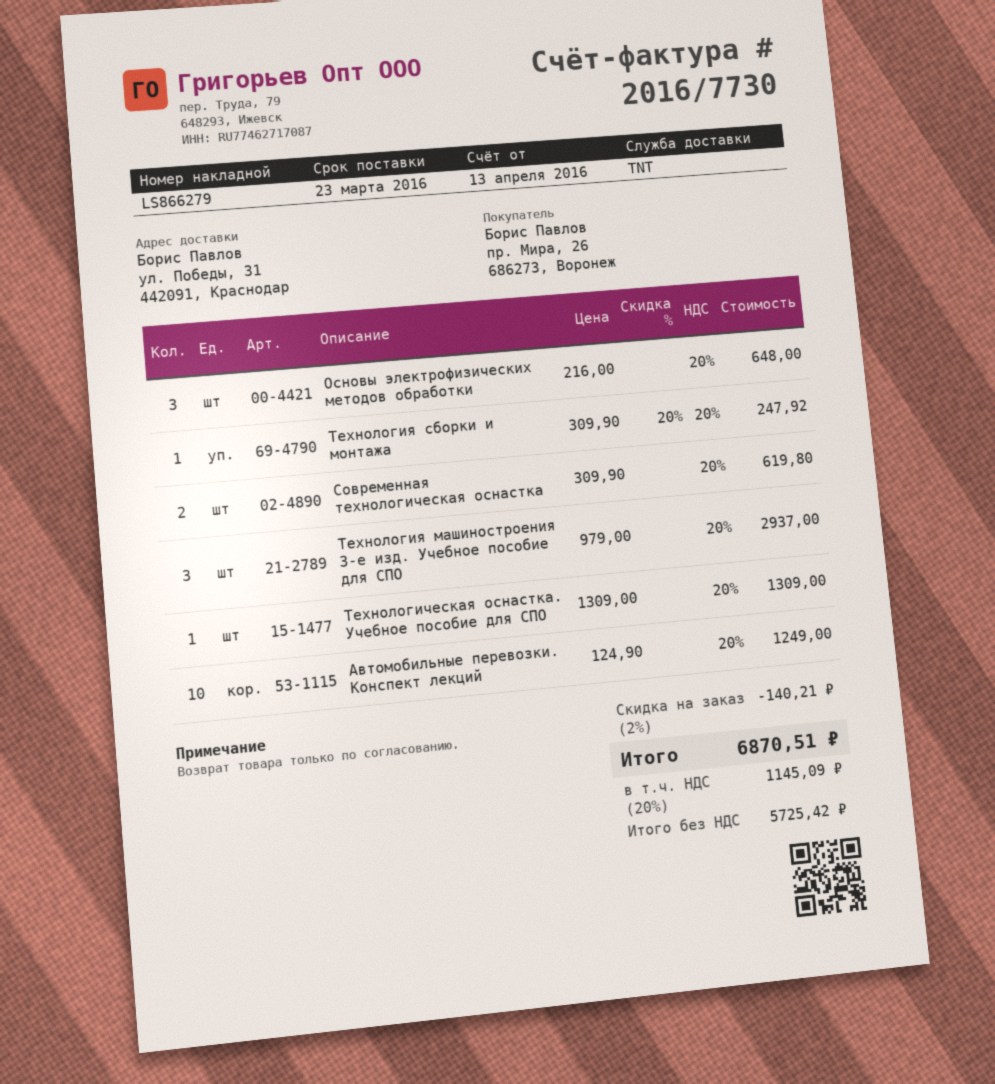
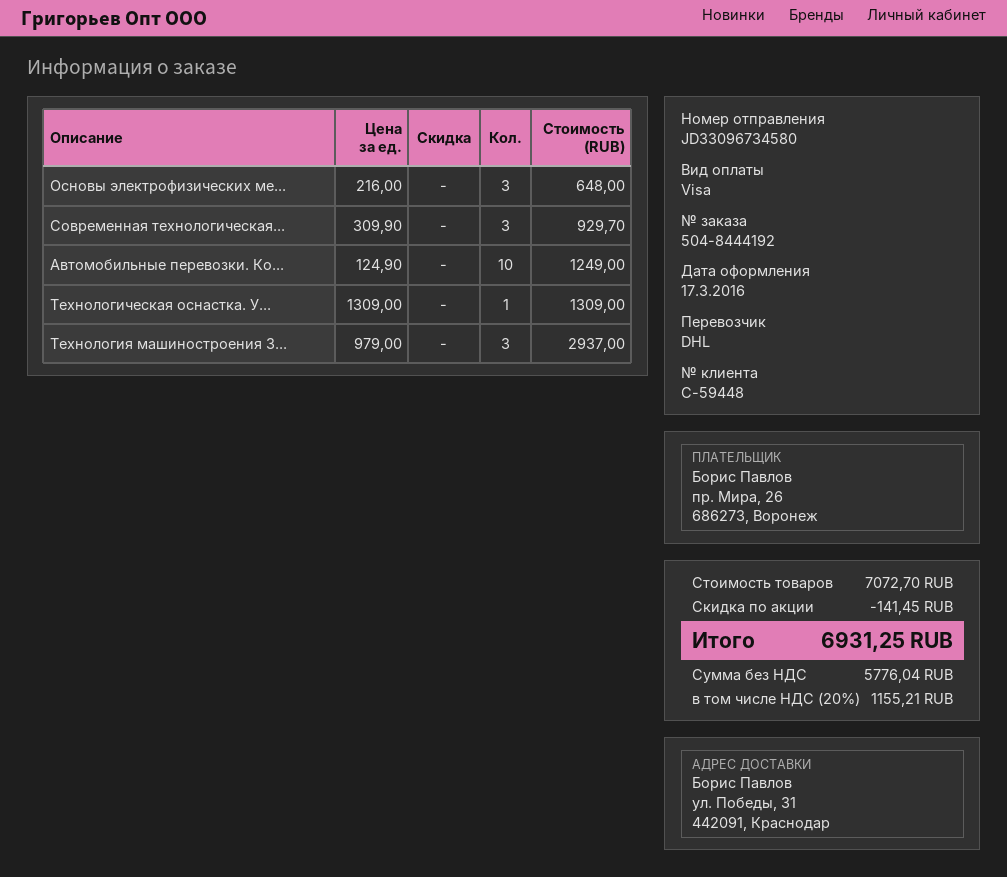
shipping method: TNT -> DHL
Технология сборки и монтажа: 1 x 309.90 - 20% = 247.92 -> none
Современная технологическая оснастка: 2 x 309.90 = 619.80 -> 3 x 309.90 = 929.70
discount: 140.21 -> 141.45
net: 5725.42 -> 5776.04
tax: 20% = 1145.09 -> 20% = 1155.21
total: 6870.51 -> 6931.25

